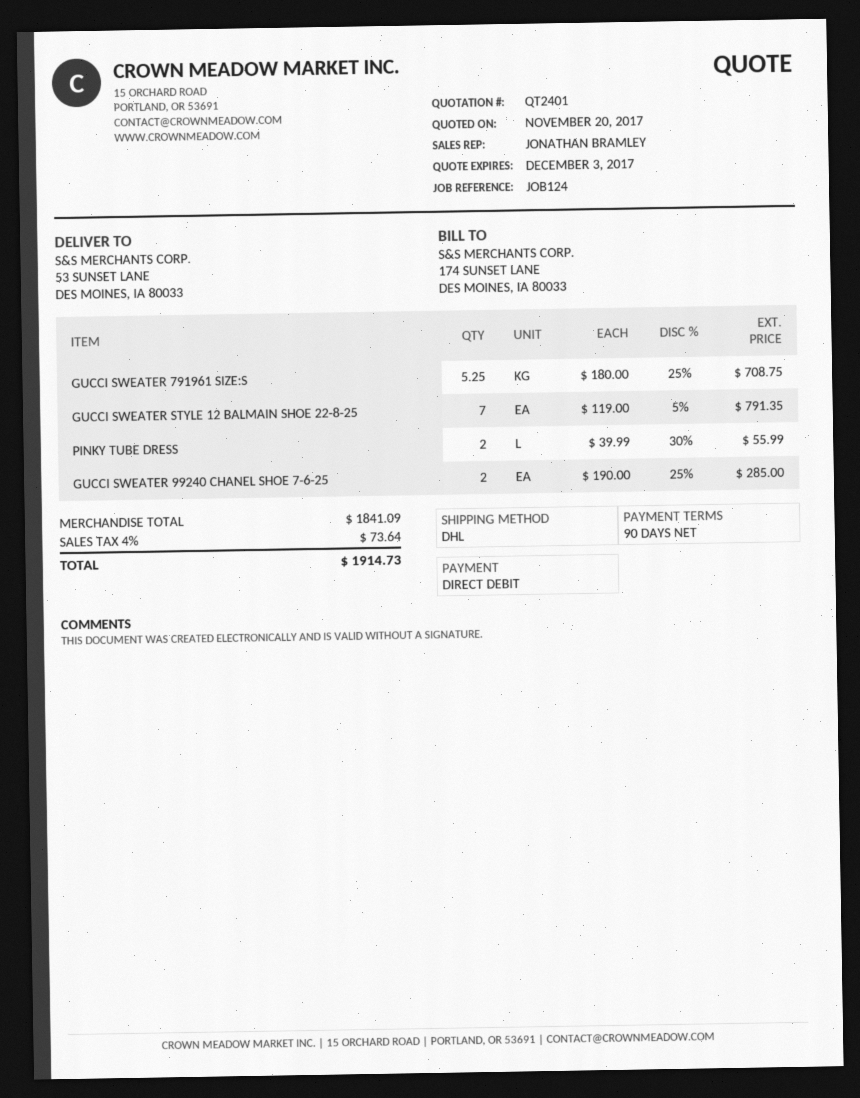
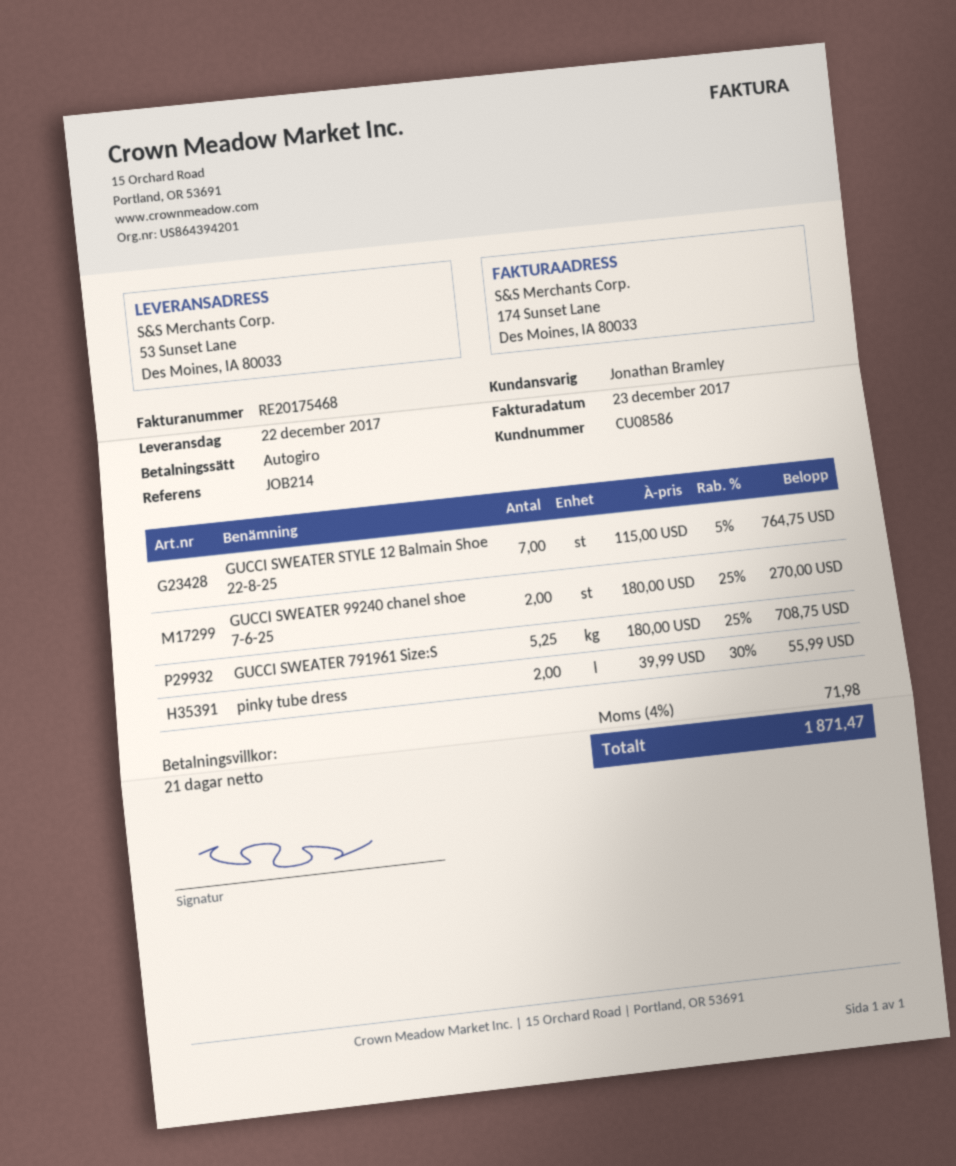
payment terms: 90 days -> 21 days
reference: JOB124 -> JOB214
GUCCI SWEATER STYLE 12 BALMAIN SHOE 22-8-25: 7 x 119.00 - 5% = 791.35 -> 7 x 115.00 - 5% = 764.75
GUCCI SWEATER 99240 CHANEL SHOE 7-6-25: 2 x 190.00 - 25% = 285.00 -> 2 x 180.00 - 25% = 270.00
tax: 4% = 73.64 -> 4% = 71.98
total: 1914.73 -> 1871.47

